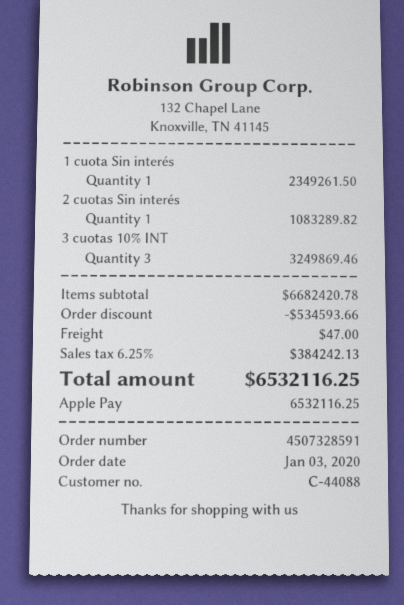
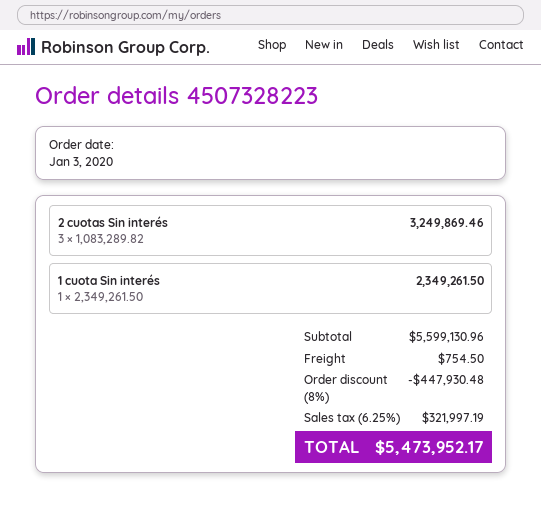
order number: 4507328591 -> 4507328223
2 cuotas Sin interés: 1 for 1083289.82 -> 3 for 3249869.46
3 cuotas 10% INT: 3 for 3249869.46 -> none
subtotal: 6682420.78 -> 5599130.96
discount: 534593.66 -> 447930.48
shipping: 47.00 -> 754.50
tax: 6.25% = 384242.13 -> 6.25% = 321997.19
total: 6532116.25 -> 5473952.17

